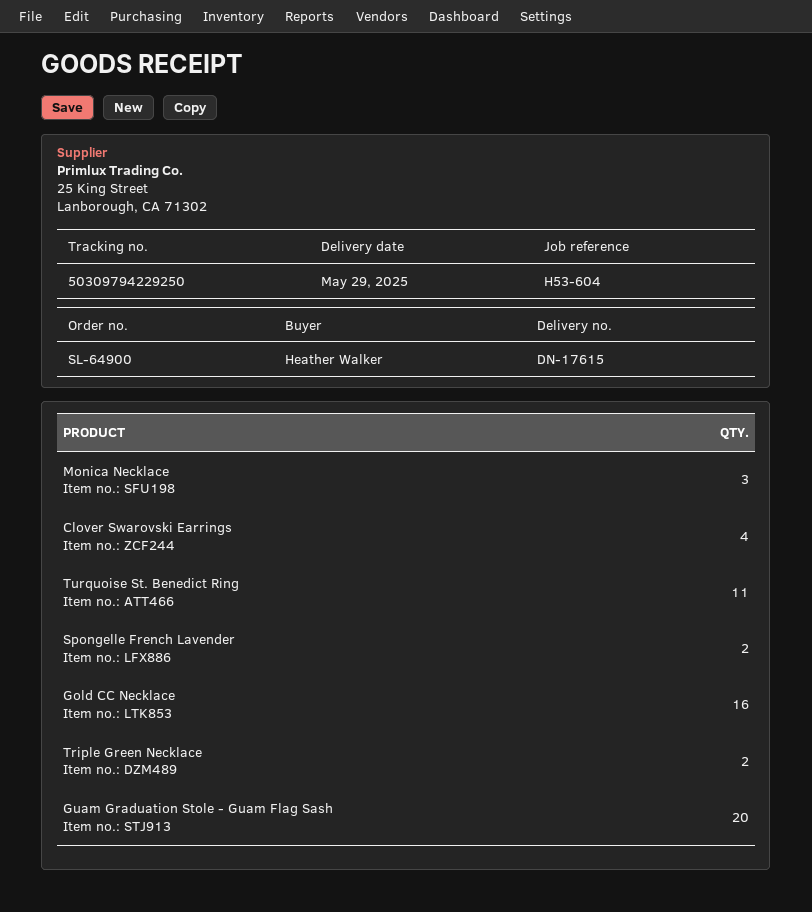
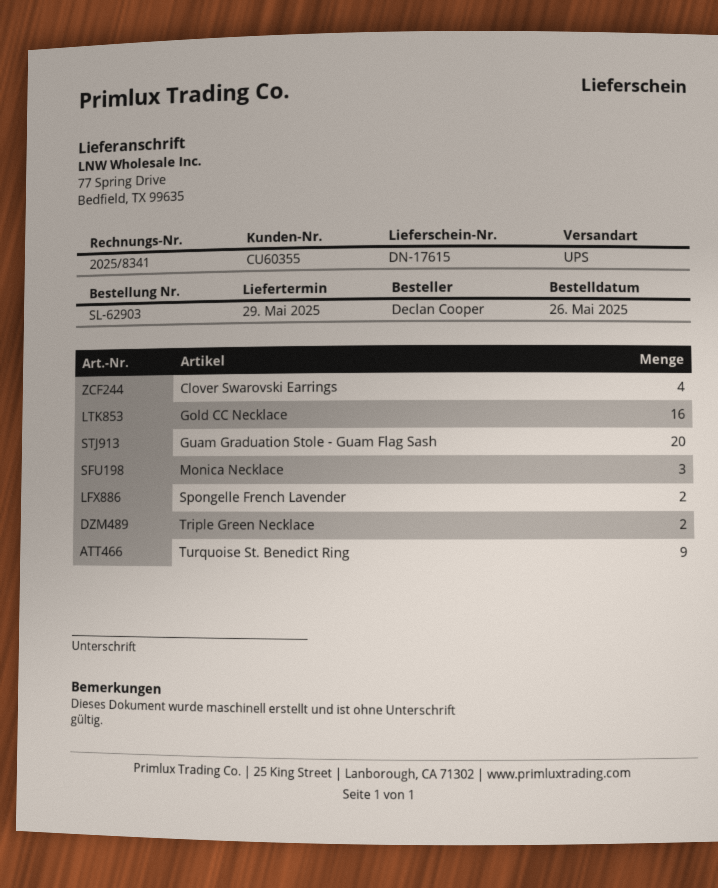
order number: SL-64900 -> SL-62903
ordered by: Heather Walker -> Declan Cooper
Turquoise St. Benedict Ring: 11 -> 9

